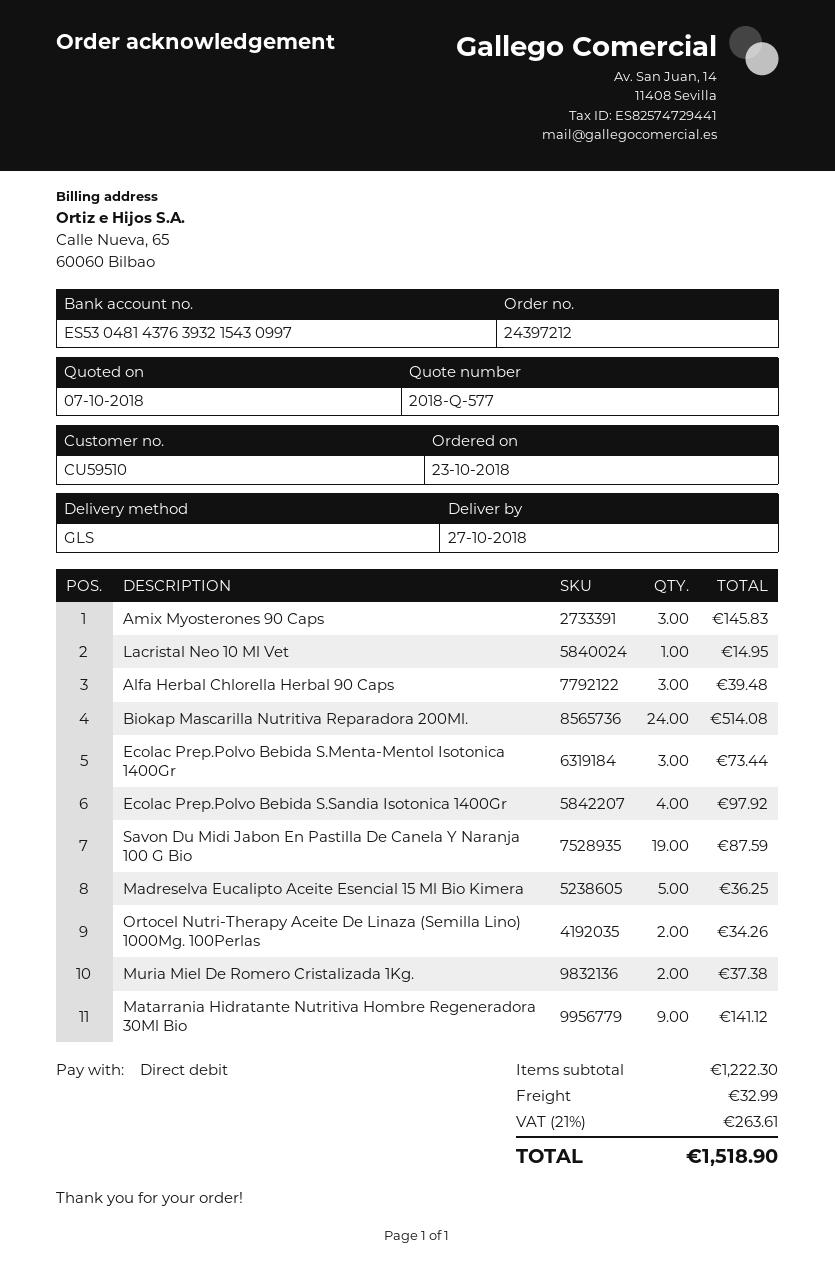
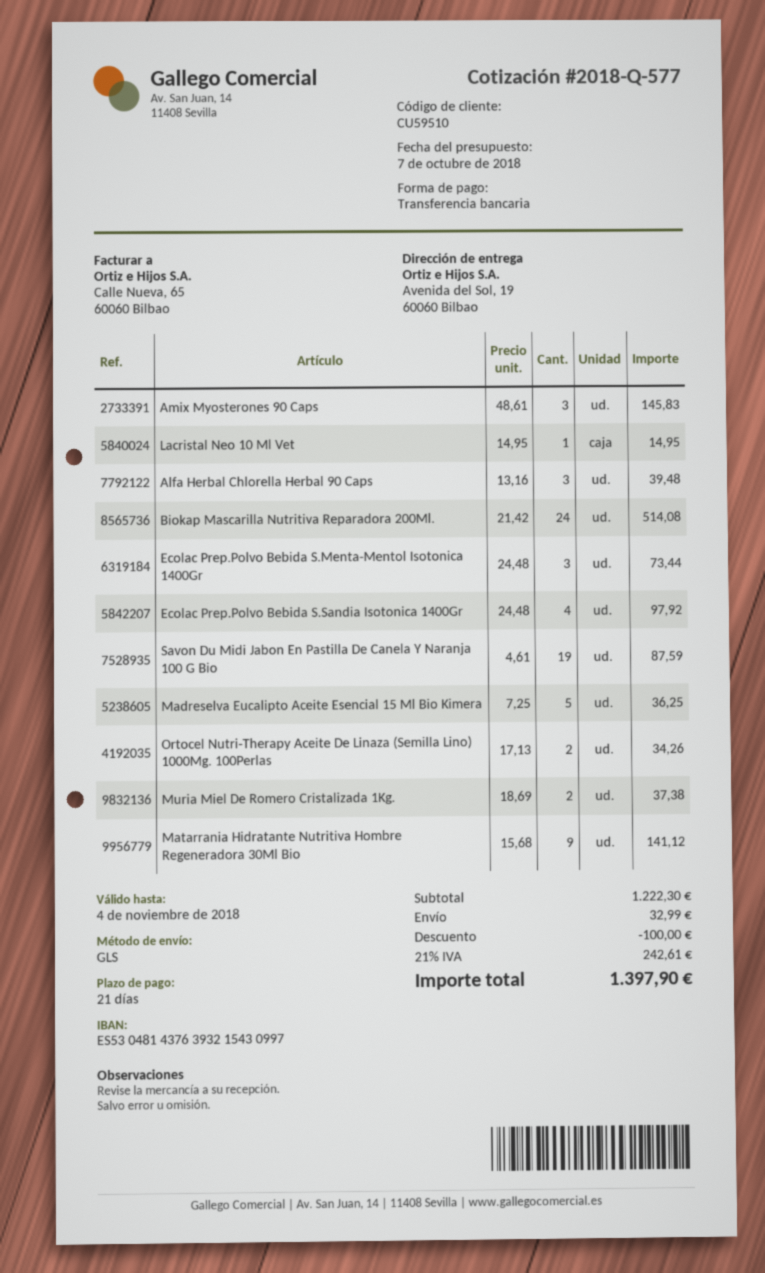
payment method: direct debit -> bank transfer
discount: none -> 100.00
tax: 21% = 263.61 -> 21% = 242.61
total: 1518.90 -> 1397.90

